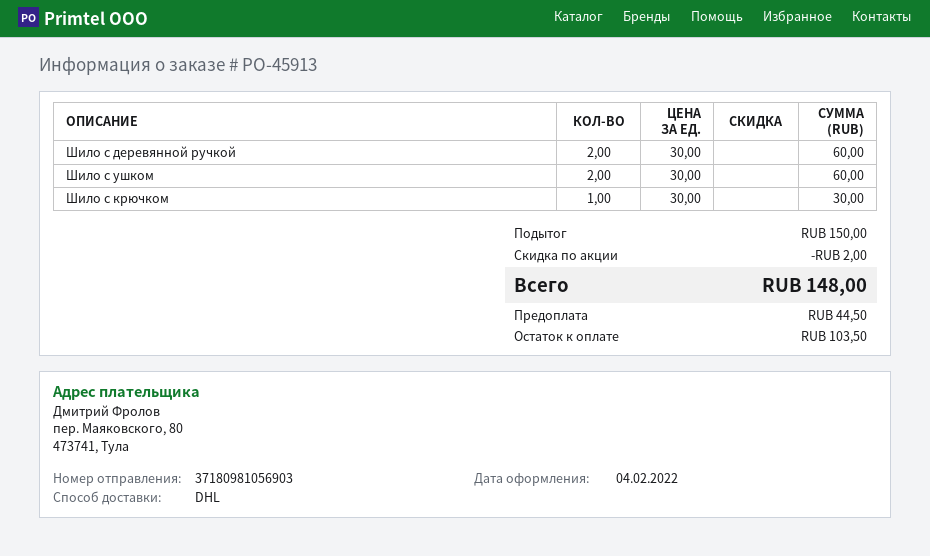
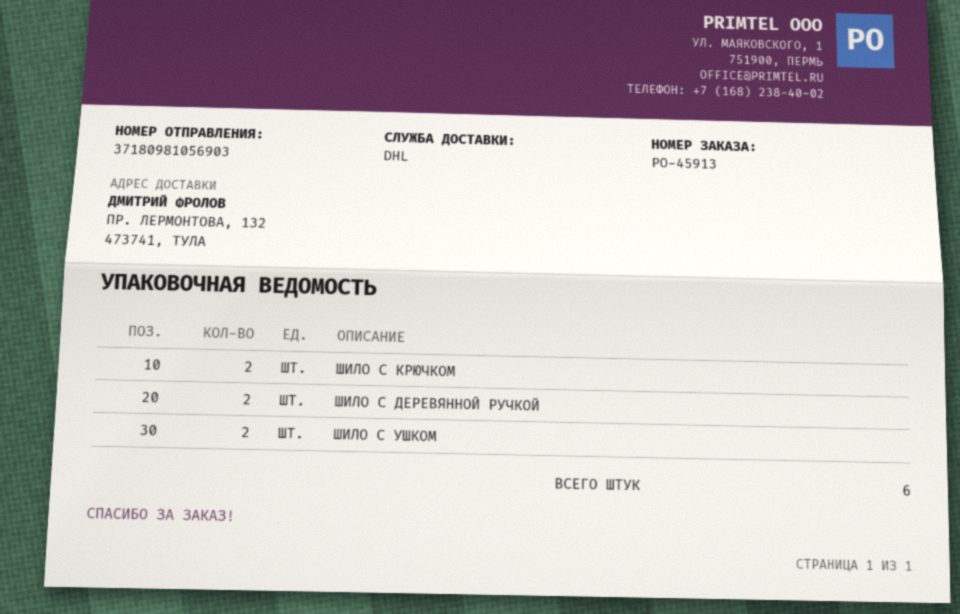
Шило с крючком: 1 -> 2

